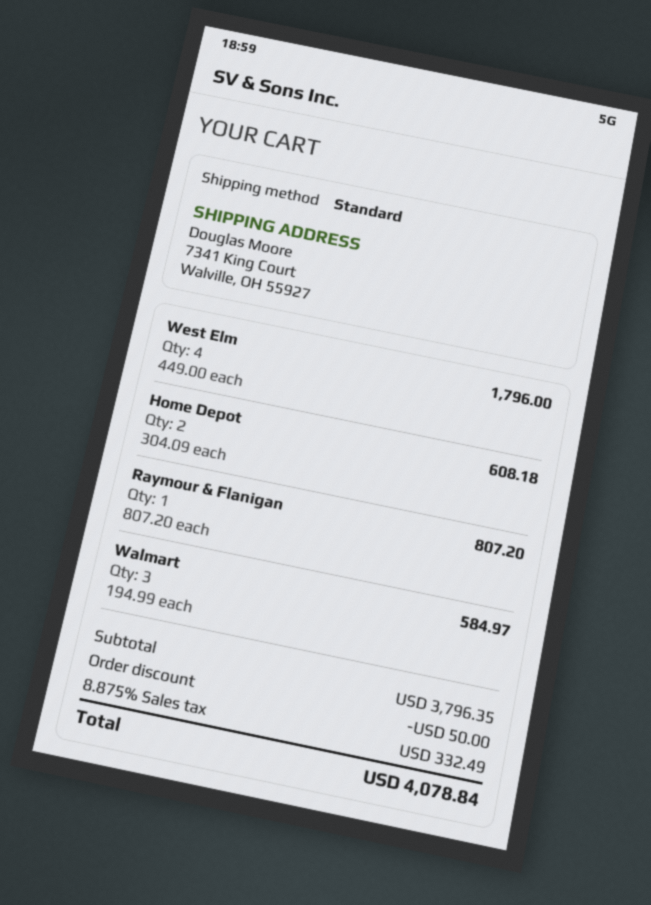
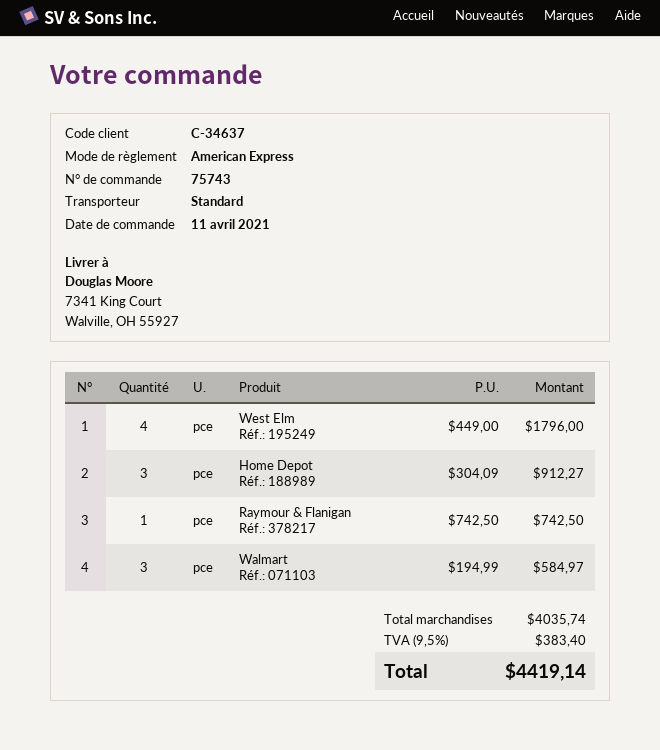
Home Depot: 2 x 304.09 = 608.18 -> 3 x 304.09 = 912.27
Raymour & Flanigan: 1 x 807.20 = 807.20 -> 1 x 742.50 = 742.50
subtotal: 3796.35 -> 4035.74
discount: 50.00 -> none
tax: 8.875% = 332.49 -> 9.5% = 383.40
total: 4078.84 -> 4419.14

